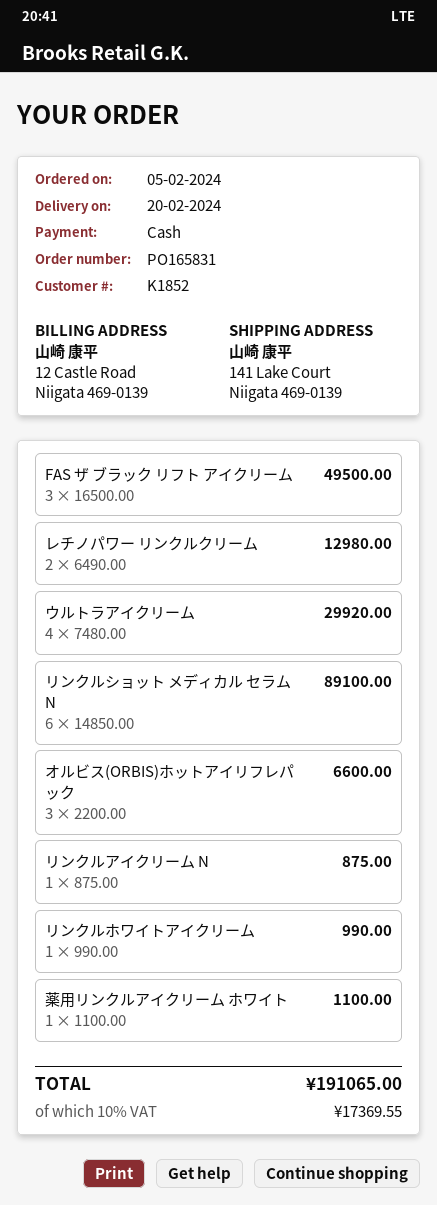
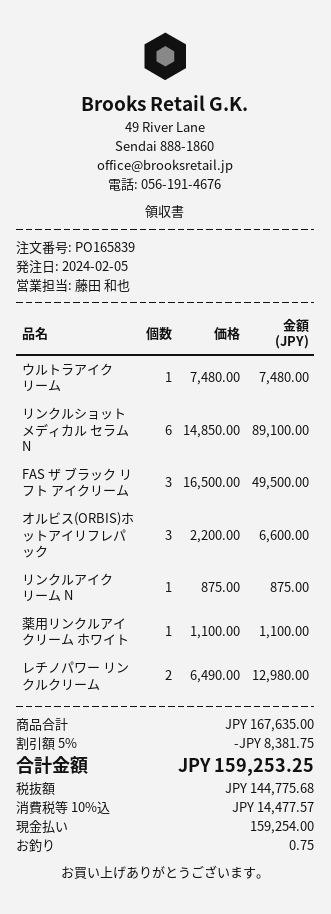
order number: PO165831 -> PO165839
ウルトラアイクリーム: 4 x 7480.00 = 29920.00 -> 1 x 7480.00 = 7480.00
リンクルホワイトアイクリーム: 1 x 990.00 = 990.00 -> none
discount: none -> 5% = 8381.75
tax: 10% = 17369.55 -> 10% = 14477.57
total: 191065.00 -> 159253.25

